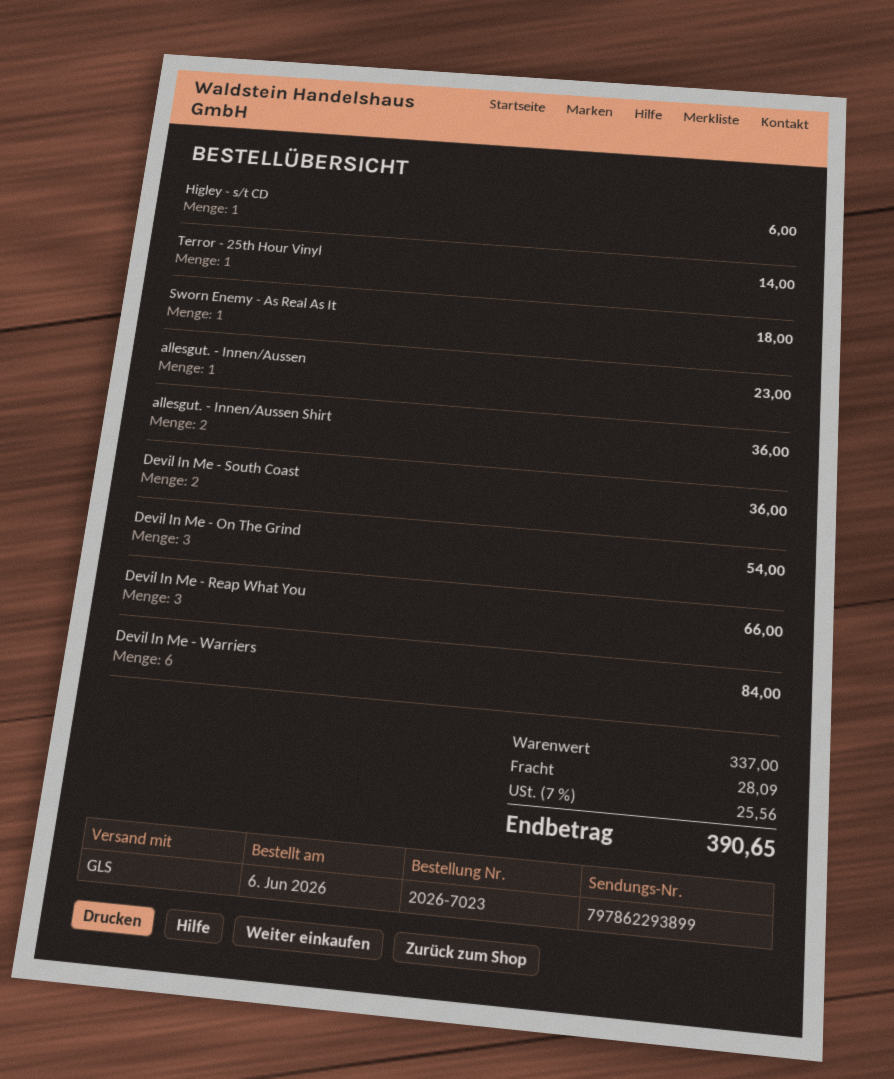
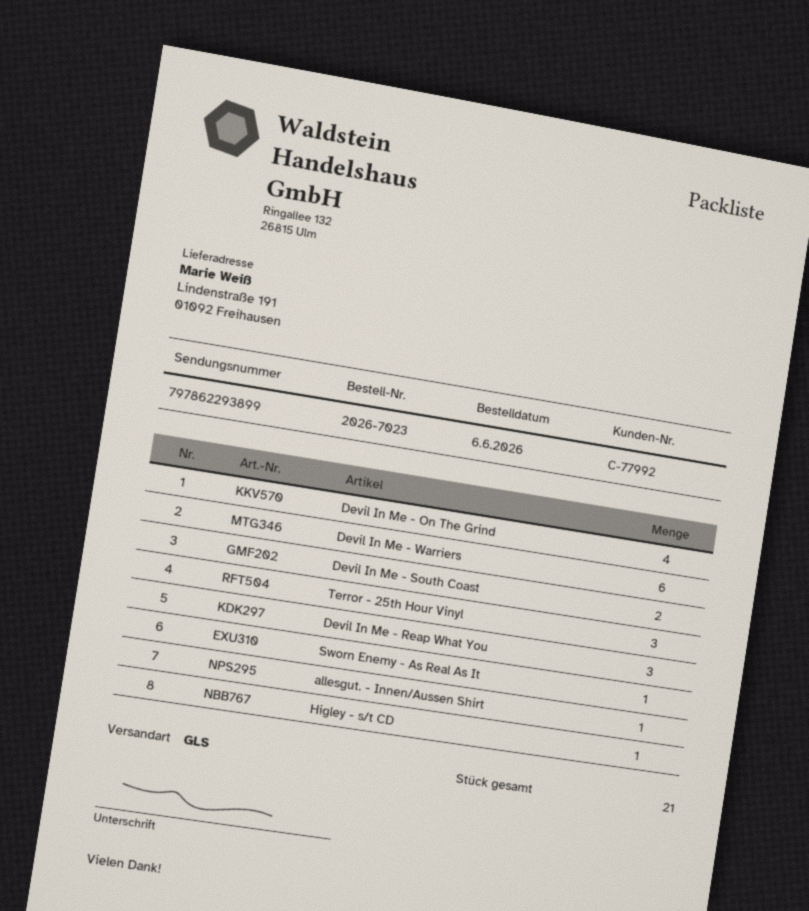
Terror - 25th Hour Vinyl: 1 -> 3
allesgut. - Innen/Aussen: 1 -> none
allesgut. - Innen/Aussen Shirt: 2 -> 1
Devil In Me - On The Grind: 3 -> 4

